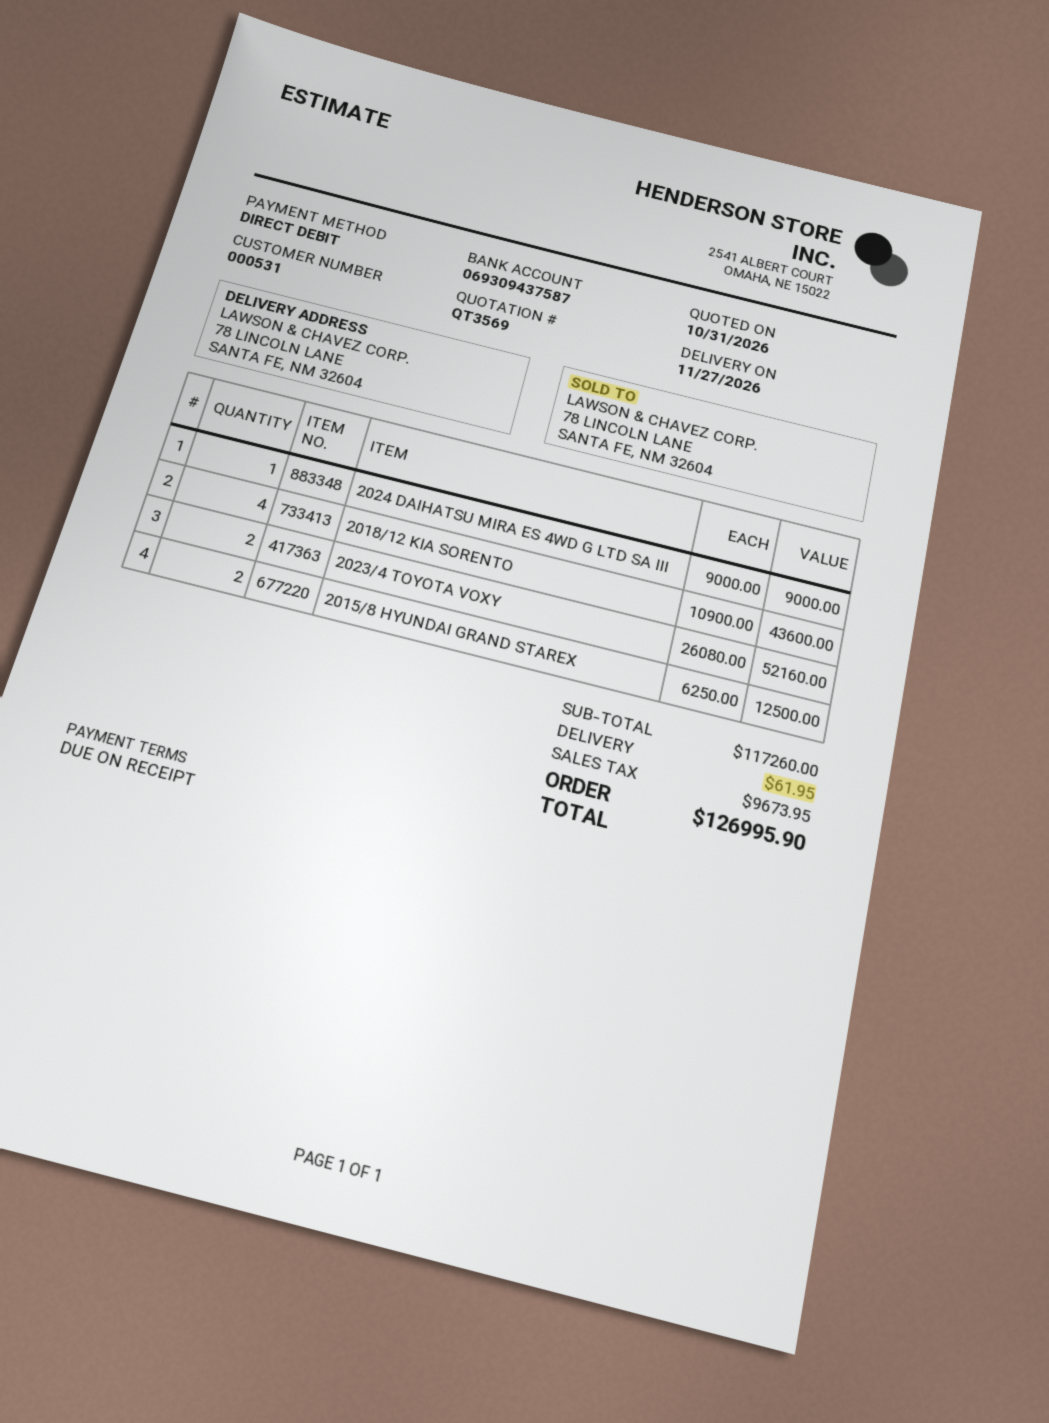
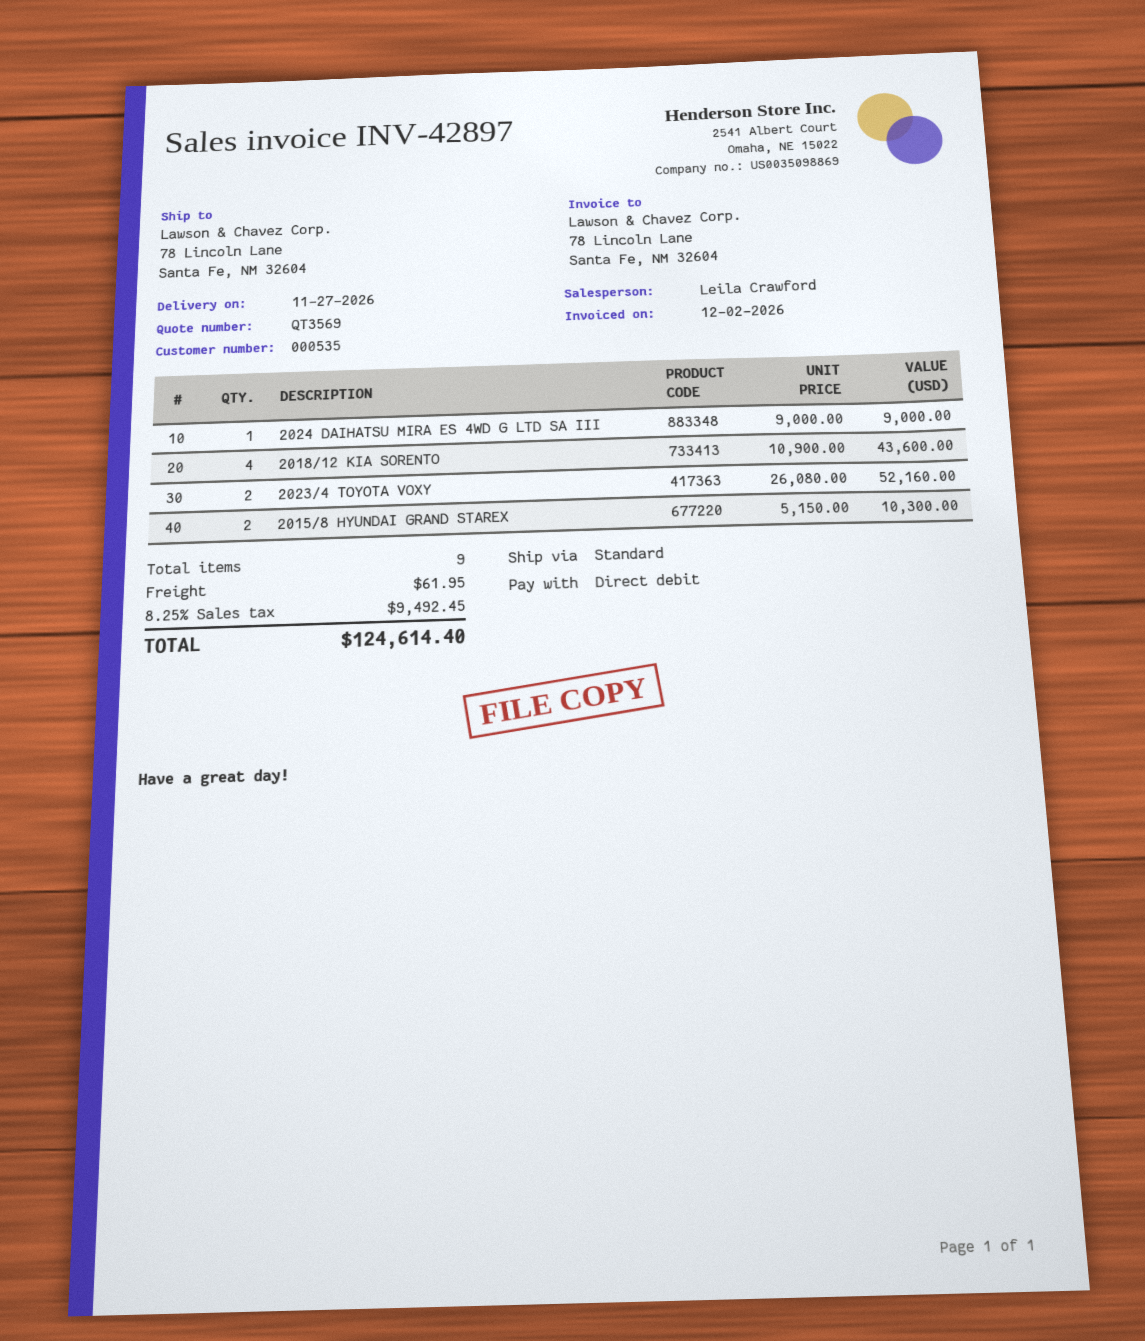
customer number: 000531 -> 000535
2015/8 HYUNDAI GRAND STAREX: 2 x 6250.00 = 12500.00 -> 2 x 5150.00 = 10300.00
tax: 9673.95 -> 9492.45
total: 126995.90 -> 124614.40

